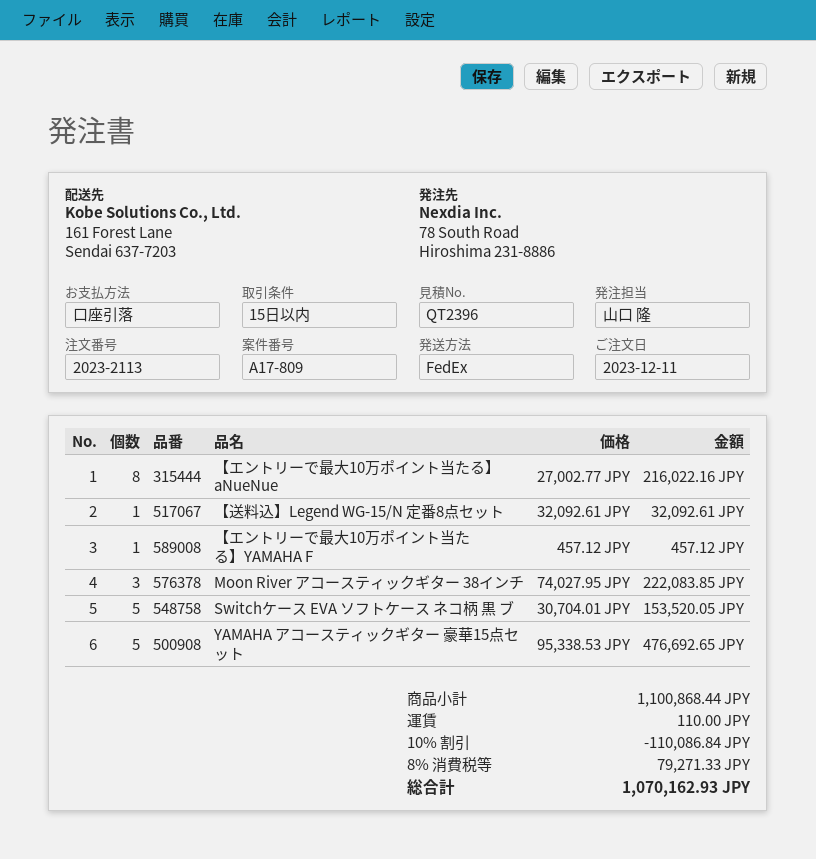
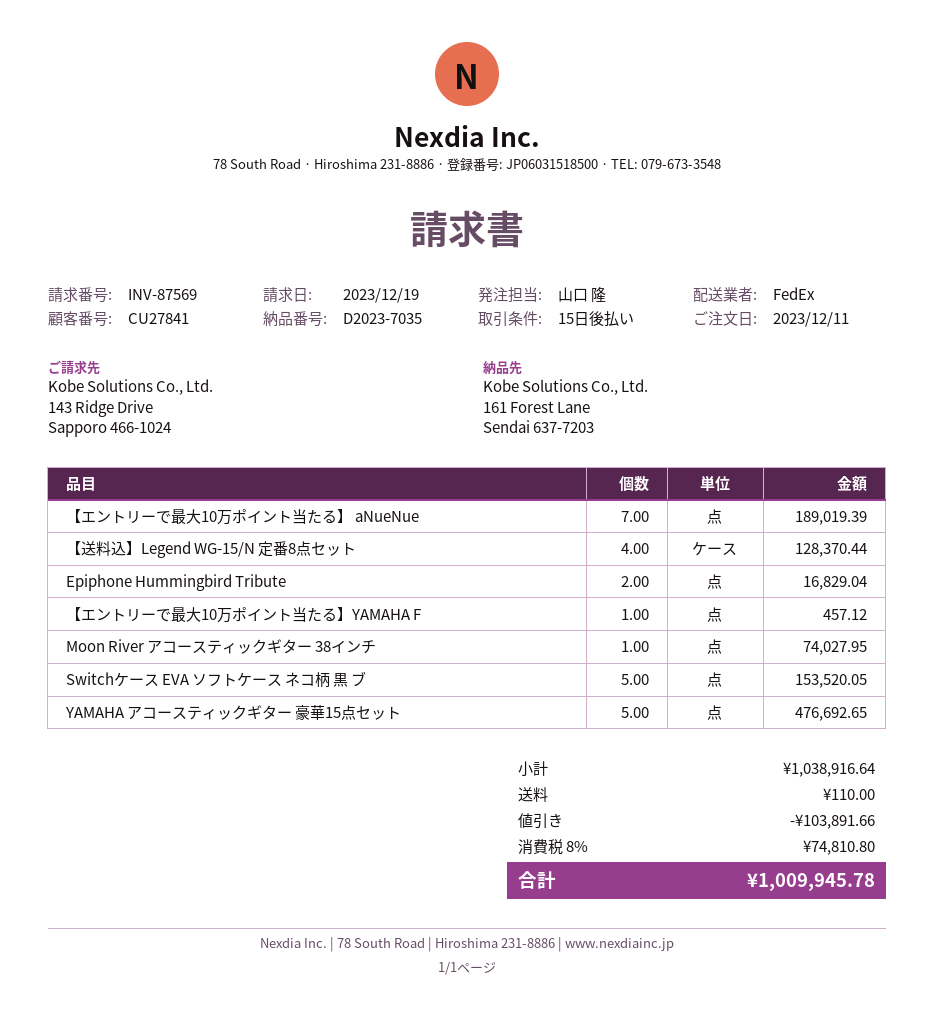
【エントリーで最大10万ポイント当たる】 aNueNue: 8 for 216022.16 -> 7 for 189019.39
【送料込】Legend WG-15/N 定番8点セット: 1 for 32092.61 -> 4 for 128370.44
Moon River アコースティックギター 38インチ: 3 for 222083.85 -> 1 for 74027.95
Epiphone Hummingbird Tribute: none -> 2 for 16829.04
subtotal: 1100868.44 -> 1038916.64
discount: 110086.84 -> 103891.66
tax: 8% = 79271.33 -> 8% = 74810.80
total: 1070162.93 -> 1009945.78

